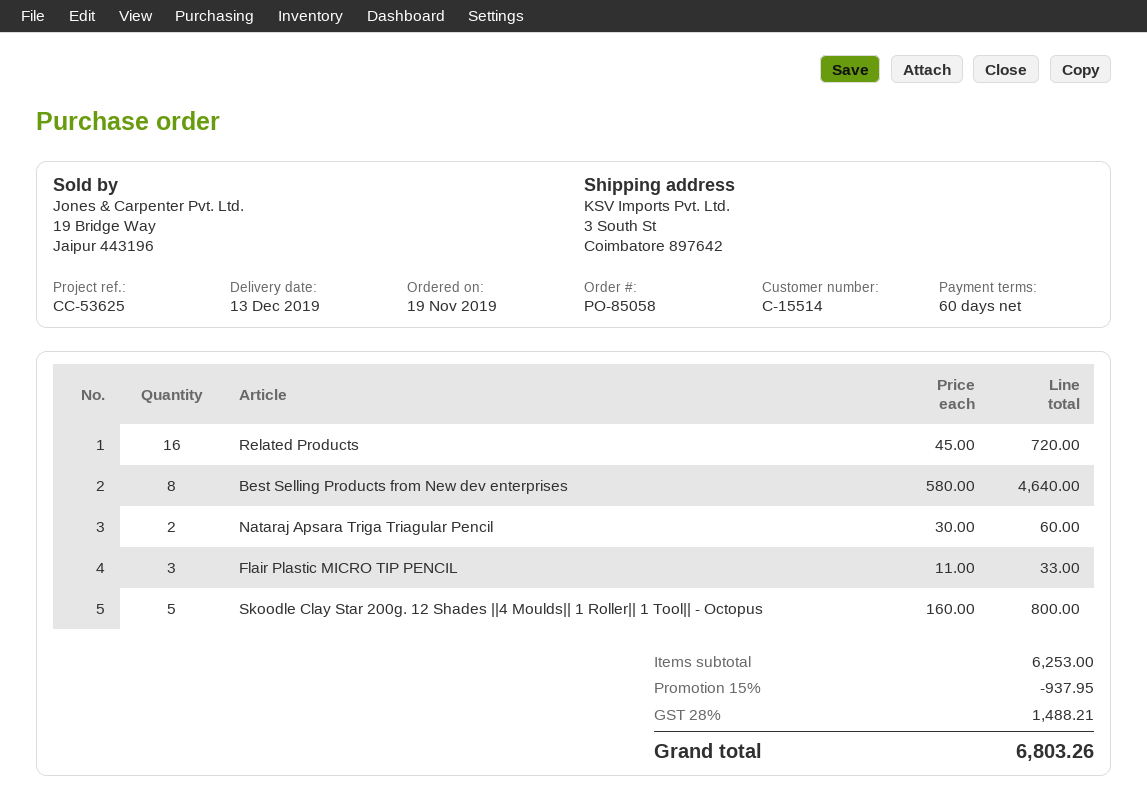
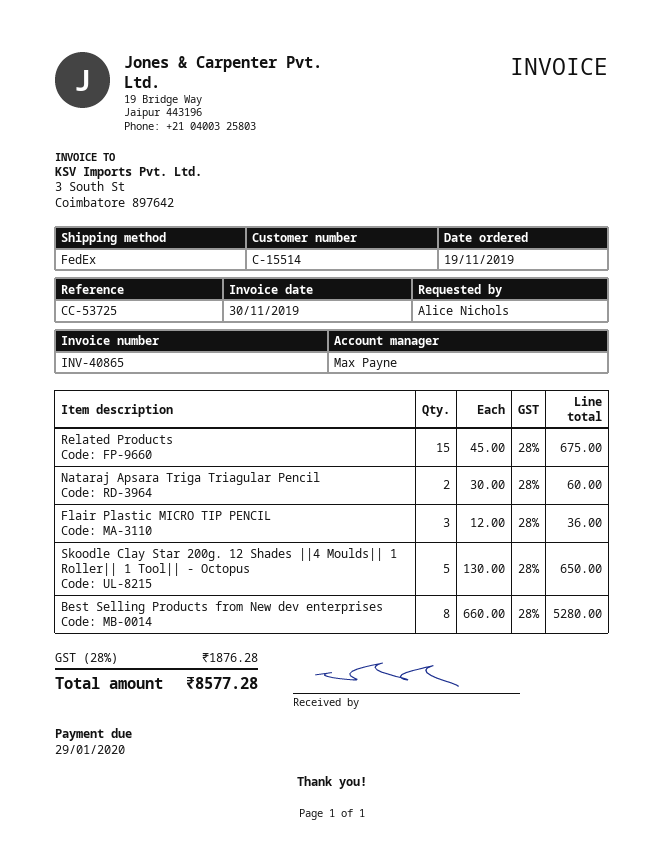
reference: CC-53625 -> CC-53725
Related Products: 16 x 45.00 = 720.00 -> 15 x 45.00 = 675.00
Best Selling Products from New dev enterprises: 8 x 580.00 = 4640.00 -> 8 x 660.00 = 5280.00
Flair Plastic MICRO TIP PENCIL: 3 x 11.00 = 33.00 -> 3 x 12.00 = 36.00
Skoodle Clay Star 200g. 12 Shades ||4 Moulds|| 1 Roller|| 1 Tool|| - Octopus: 5 x 160.00 = 800.00 -> 5 x 130.00 = 650.00
discount: 15% = 937.95 -> none
tax: 28% = 1488.21 -> 28% = 1876.28
total: 6803.26 -> 8577.28

